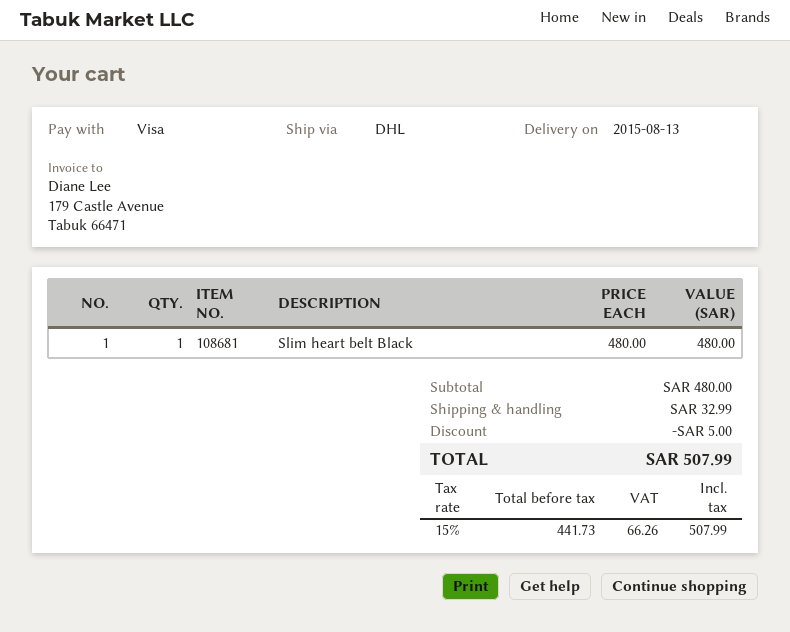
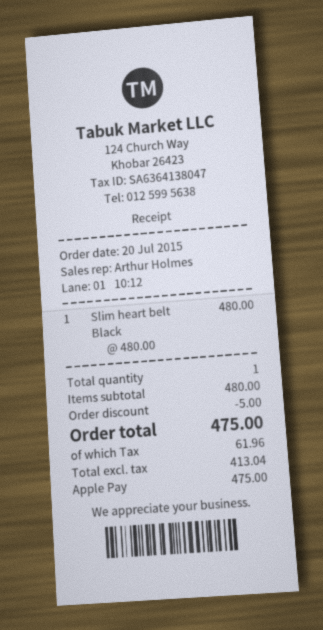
payment method: Visa -> Apple Pay
shipping: 32.99 -> none
net: 441.73 -> 413.04
tax: 66.26 -> 61.96
total: 507.99 -> 475.00

